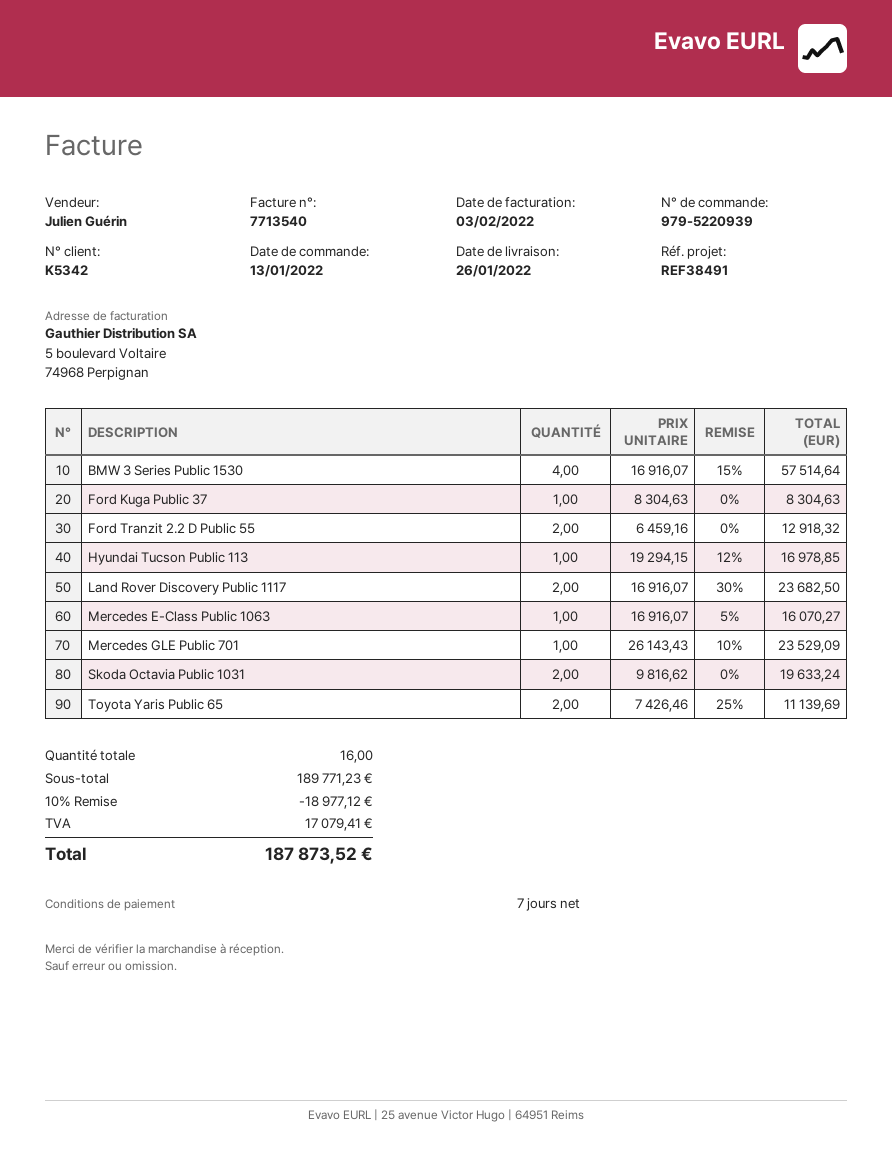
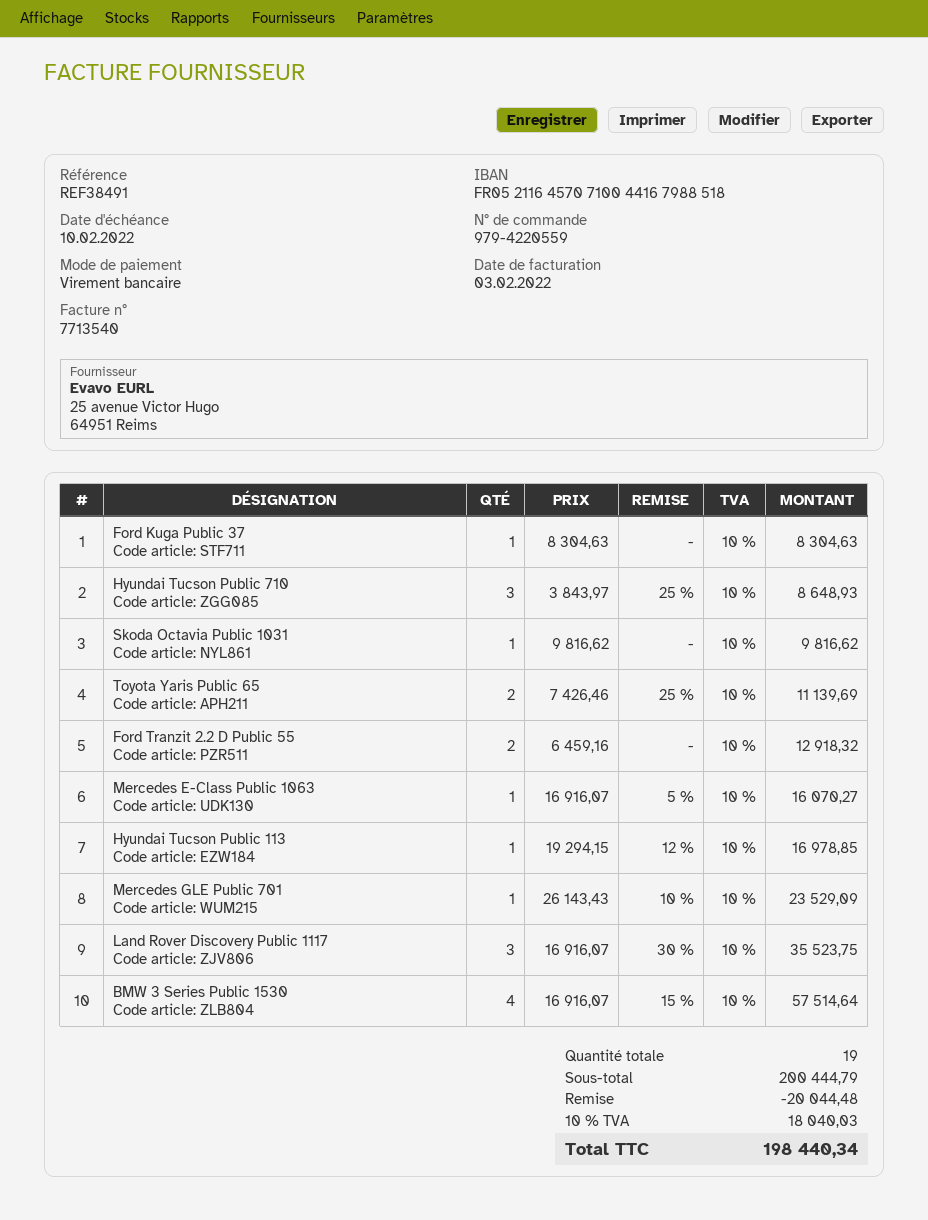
order number: 979-5220939 -> 979-4220559
Land Rover Discovery Public 1117: 2 x 16916.07 - 30% = 23682.50 -> 3 x 16916.07 - 30% = 35523.75
Skoda Octavia Public 1031: 2 x 9816.62 = 19633.24 -> 1 x 9816.62 = 9816.62
Hyundai Tucson Public 710: none -> 3 x 3843.97 - 25% = 8648.93
total quantity: 16 -> 19
subtotal: 189771.23 -> 200444.79
discount: 18977.12 -> 20044.48
tax: 17079.41 -> 18040.03
total: 187873.52 -> 198440.34

